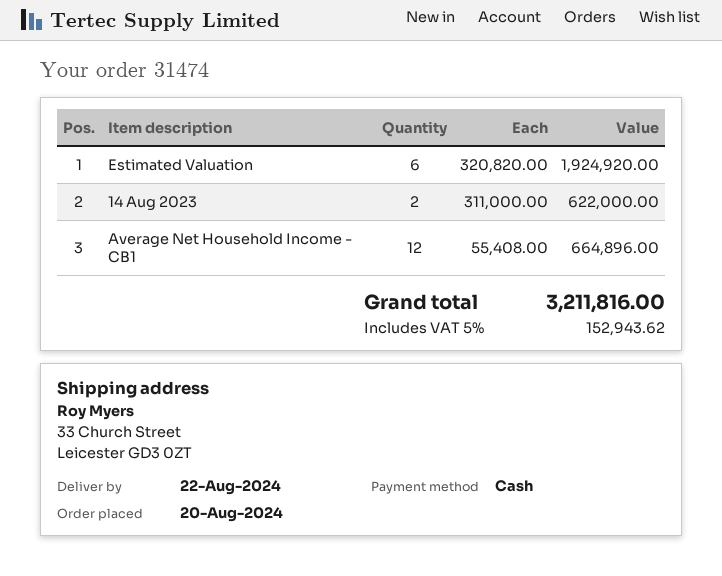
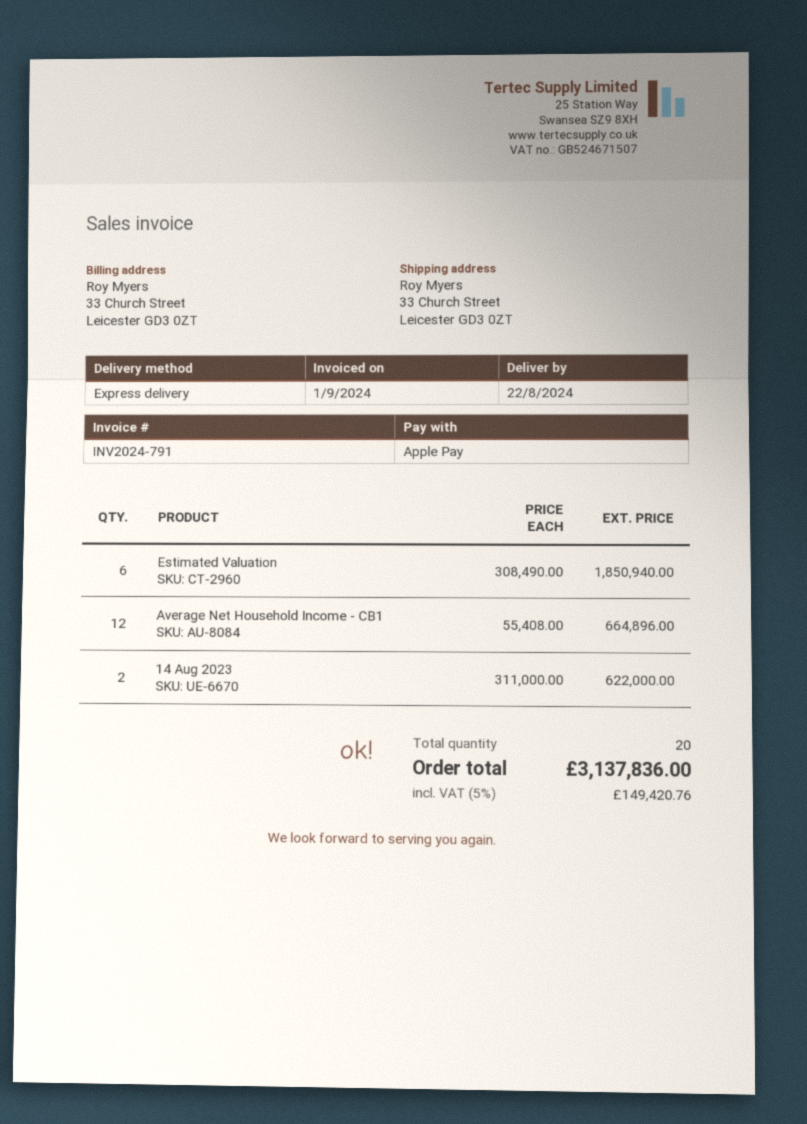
payment method: cash -> Apple Pay
Estimated Valuation: 6 x 320820.00 = 1924920.00 -> 6 x 308490.00 = 1850940.00
tax: 5% = 152943.62 -> 5% = 149420.76
total: 3211816.00 -> 3137836.00

